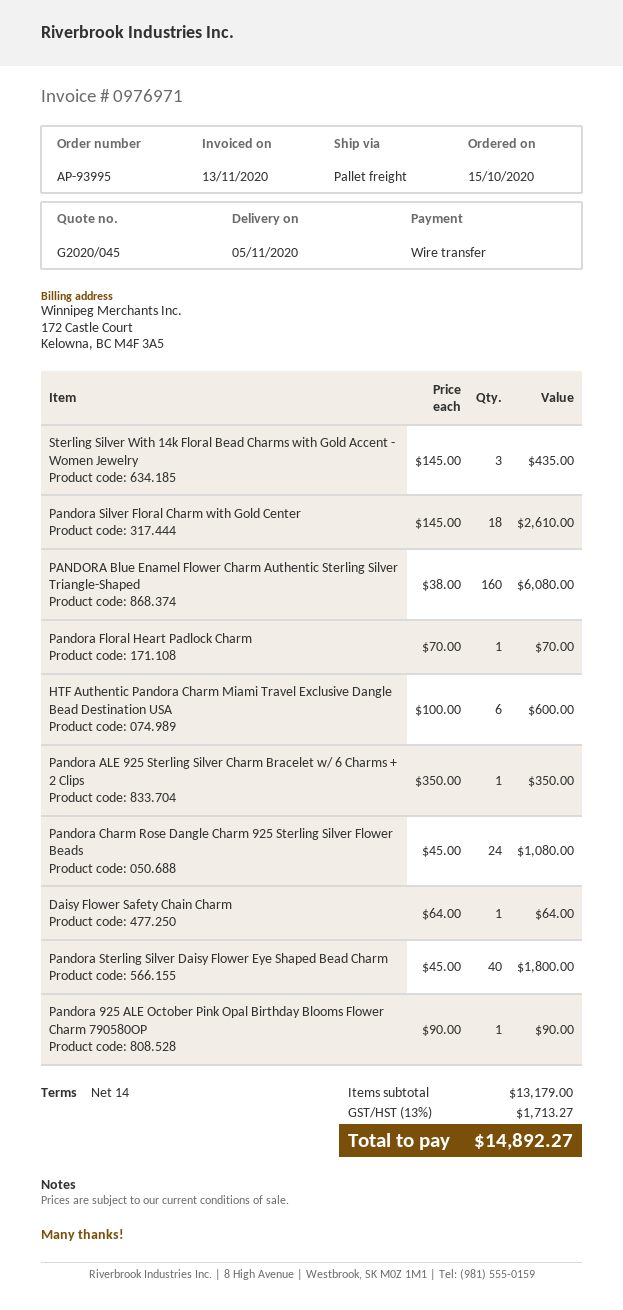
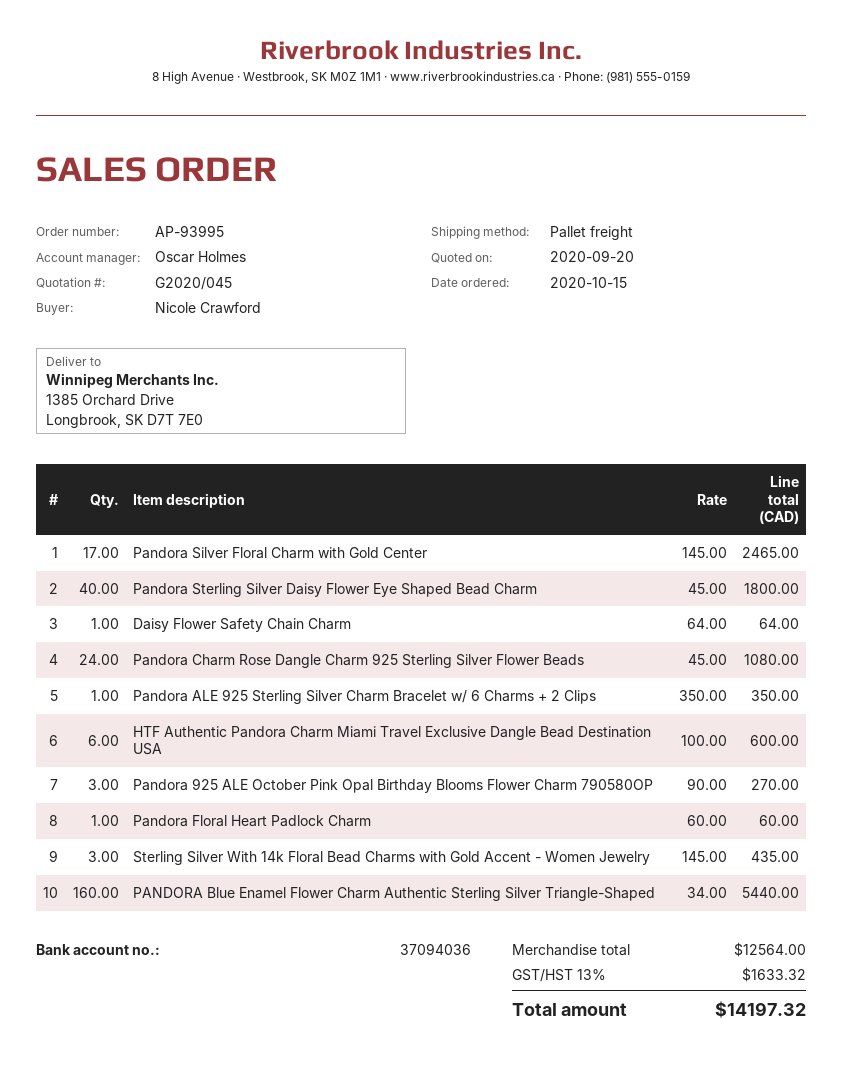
Pandora Silver Floral Charm with Gold Center: 18 x 145.00 = 2610.00 -> 17 x 145.00 = 2465.00
PANDORA Blue Enamel Flower Charm Authentic Sterling Silver Triangle-Shaped: 160 x 38.00 = 6080.00 -> 160 x 34.00 = 5440.00
Pandora Floral Heart Padlock Charm: 1 x 70.00 = 70.00 -> 1 x 60.00 = 60.00
Pandora 925 ALE October Pink Opal Birthday Blooms Flower Charm 790580OP: 1 x 90.00 = 90.00 -> 3 x 90.00 = 270.00
subtotal: 13179.00 -> 12564.00
tax: 13% = 1713.27 -> 13% = 1633.32
total: 14892.27 -> 14197.32

